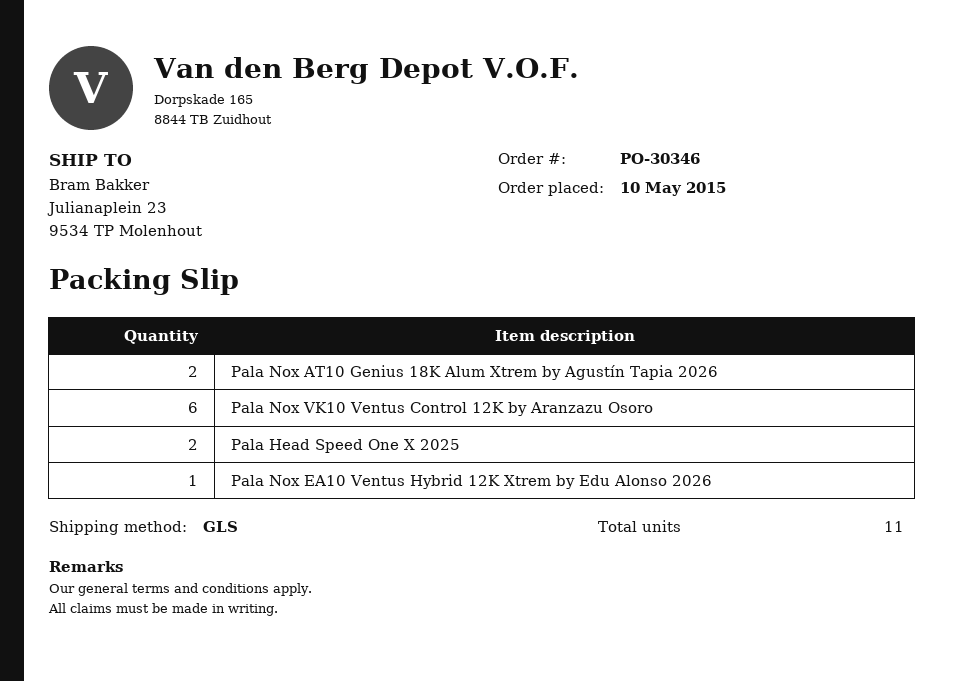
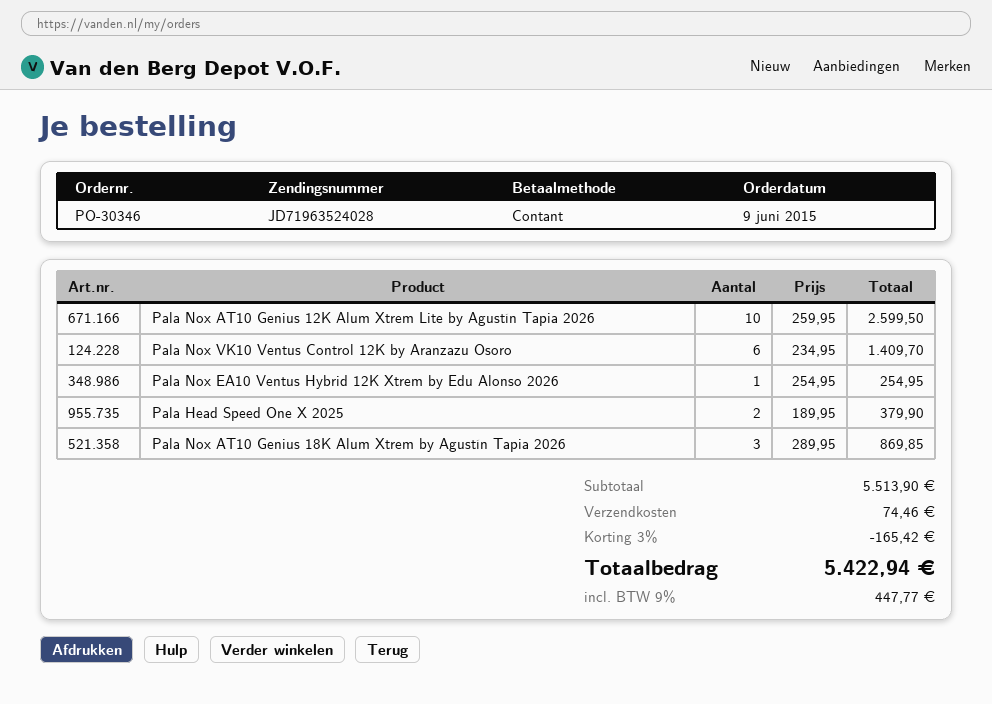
order date: 2015-05-10 -> 2015-06-09
Pala Nox AT10 Genius 18K Alum Xtrem by Agustín Tapia 2026: 2 -> 3
Pala Nox AT10 Genius 12K Alum Xtrem Lite by Agustín Tapia 2026: none -> 10

